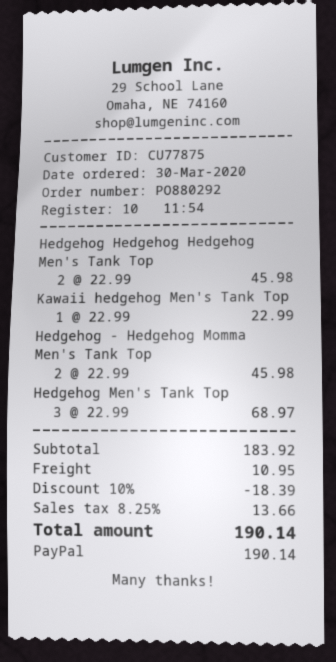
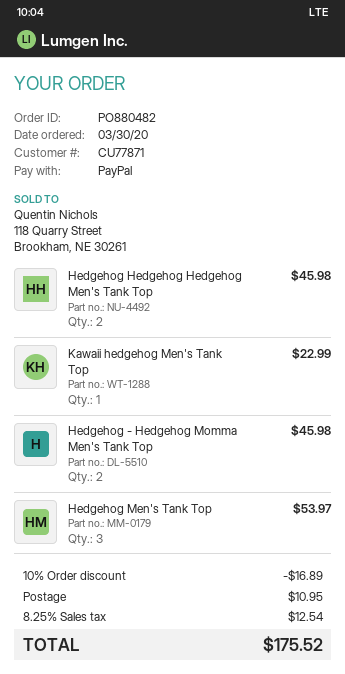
order number: PO880292 -> PO880482
customer number: CU77875 -> CU77871
Hedgehog Men's Tank Top: 3 for 68.97 -> 3 for 53.97
discount: 10% = 18.39 -> 10% = 16.89
tax: 8.25% = 13.66 -> 8.25% = 12.54
total: 190.14 -> 175.52

